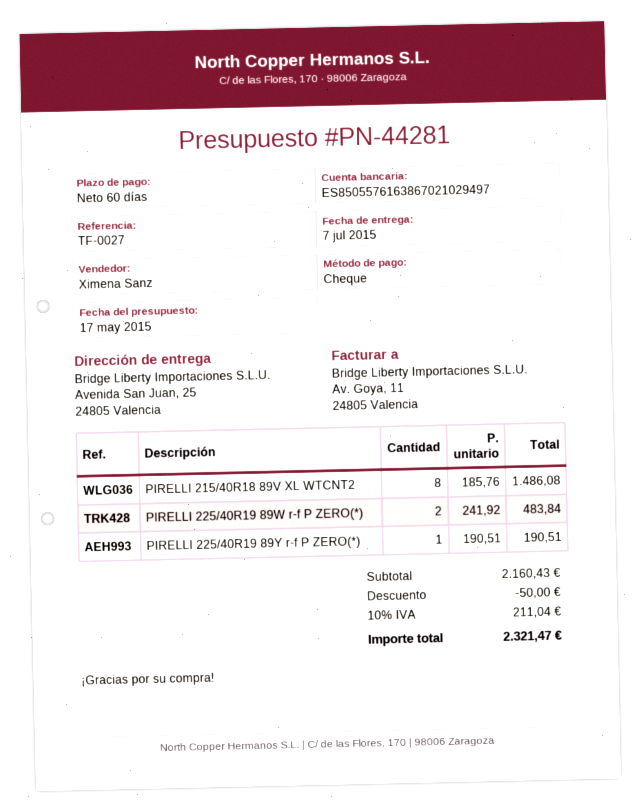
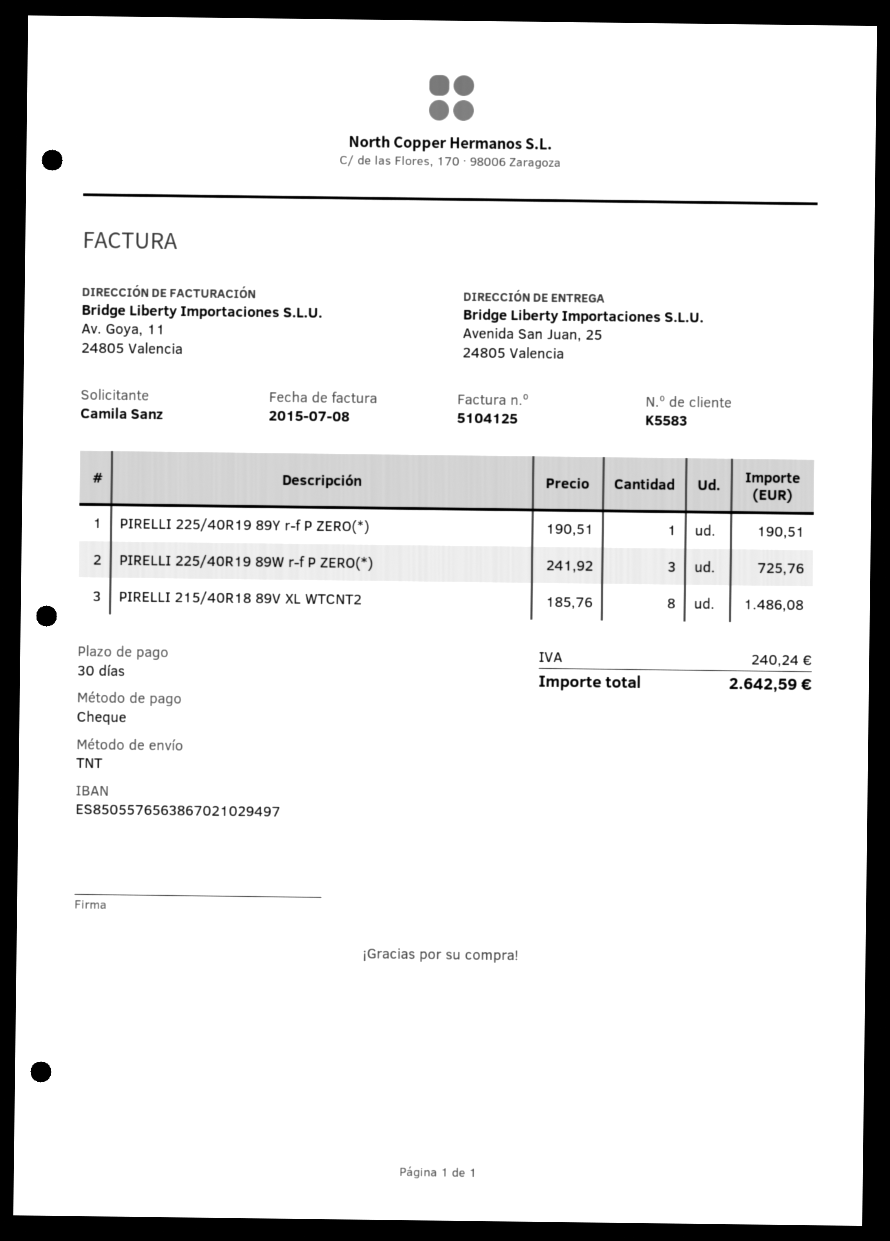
payment terms: 60 days -> 30 days
bank account: ES8505576163867021029497 -> ES8505576563867021029497
PIRELLI 225/40R19 89W r-f P ZERO(*): 2 x 241.92 = 483.84 -> 3 x 241.92 = 725.76
discount: 50.00 -> none
tax: 211.04 -> 240.24
total: 2321.47 -> 2642.59

